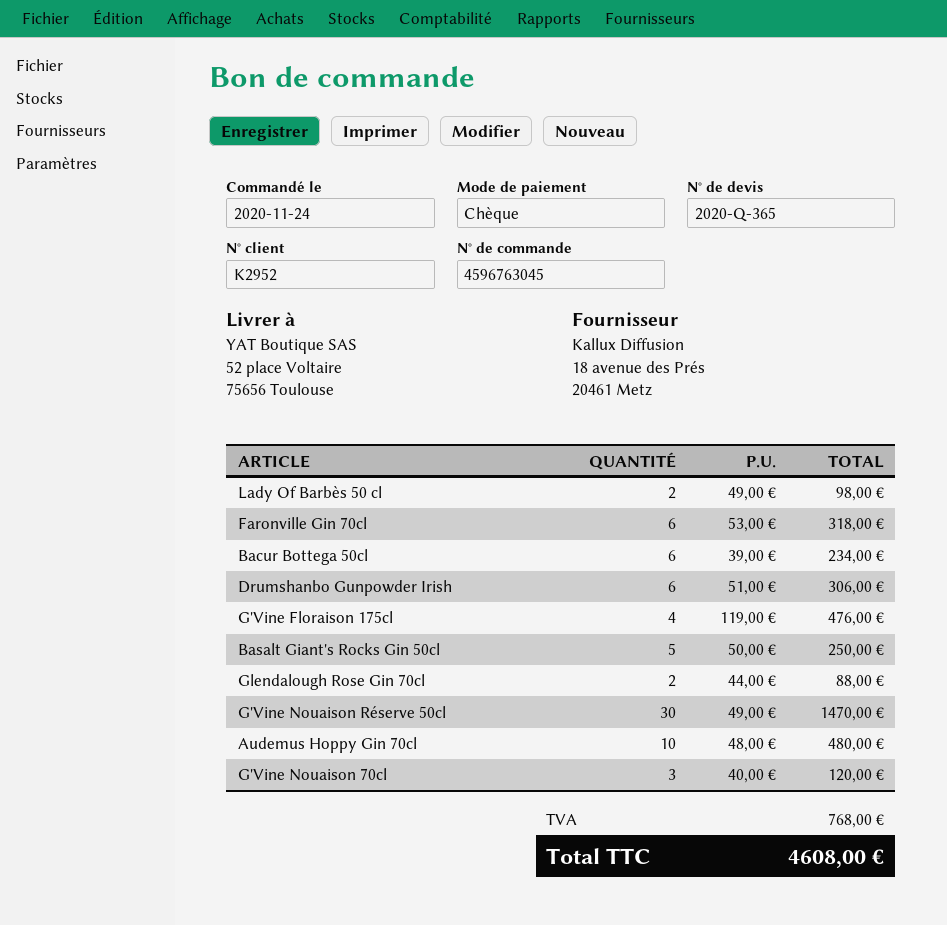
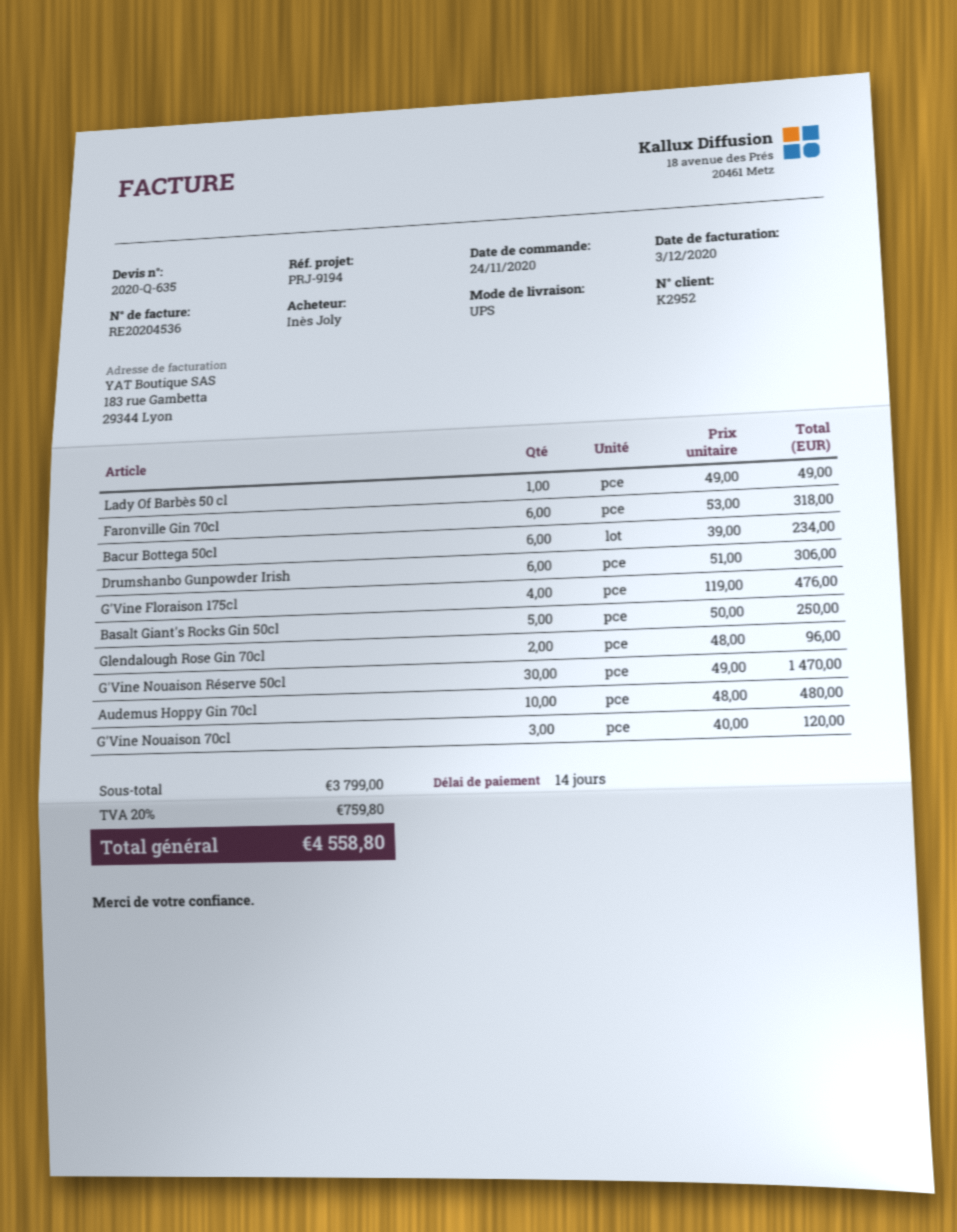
quote number: 2020-Q-365 -> 2020-Q-635
Lady Of Barbès 50 cl: 2 x 49.00 = 98.00 -> 1 x 49.00 = 49.00
Glendalough Rose Gin 70cl: 2 x 44.00 = 88.00 -> 2 x 48.00 = 96.00
tax: 768.00 -> 759.80
total: 4608.00 -> 4558.80

